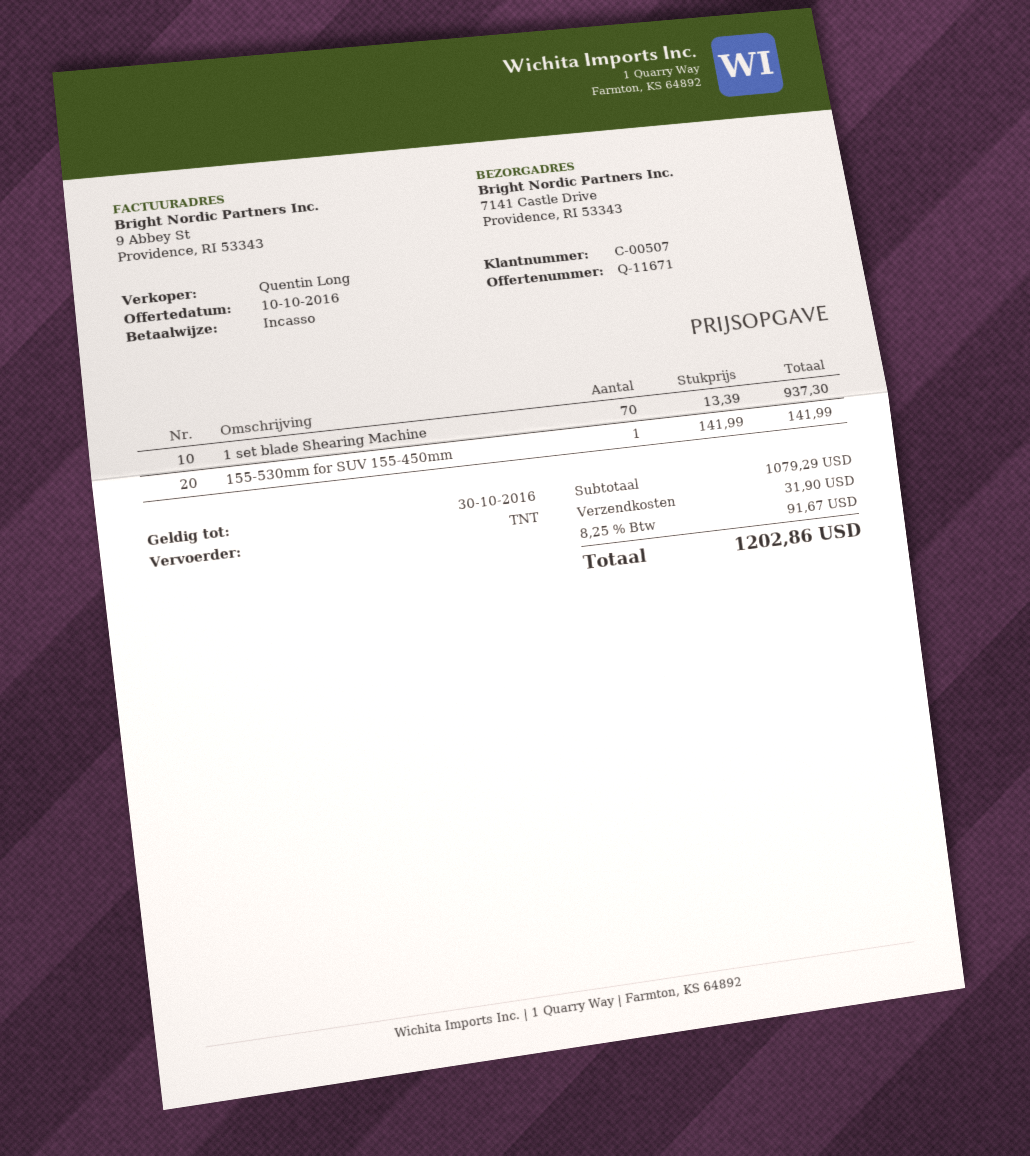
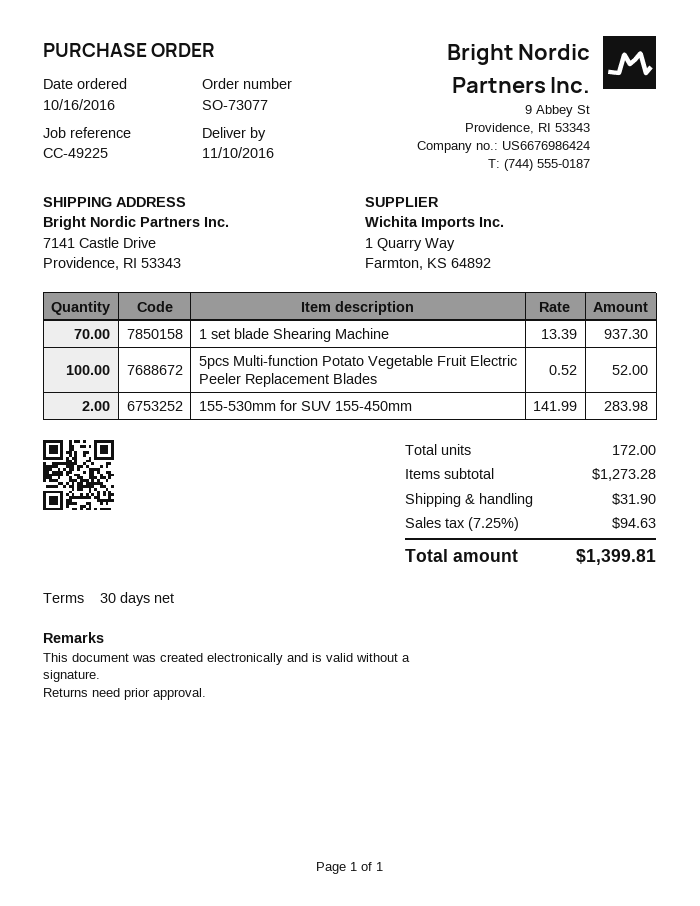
155-530mm for SUV 155-450mm: 1 x 141.99 = 141.99 -> 2 x 141.99 = 283.98
5pcs Multi-function Potato Vegetable Fruit Electric Peeler Replacement Blades: none -> 100 x 0.52 = 52.00
subtotal: 1079.29 -> 1273.28
tax: 8.25% = 91.67 -> 7.25% = 94.63
total: 1202.86 -> 1399.81

